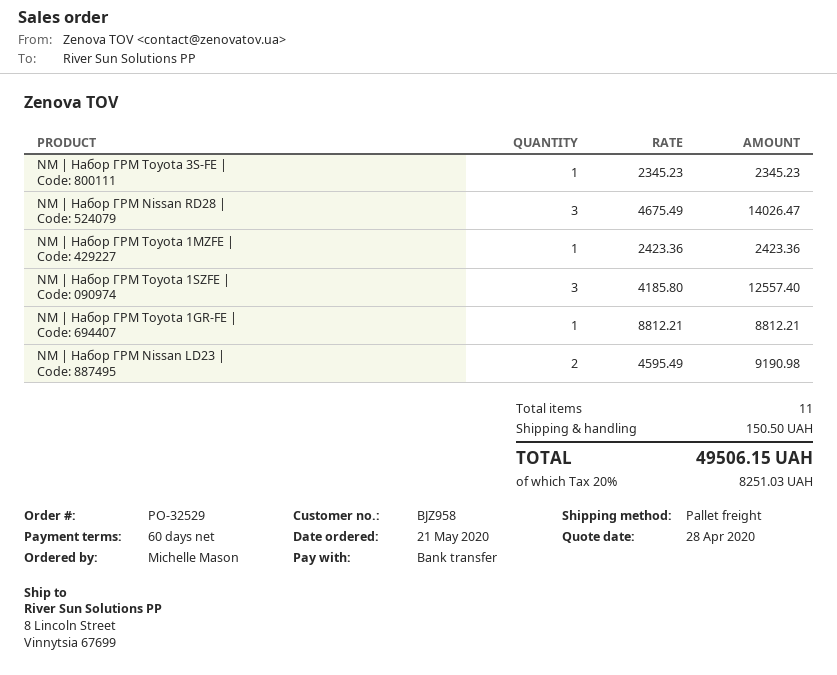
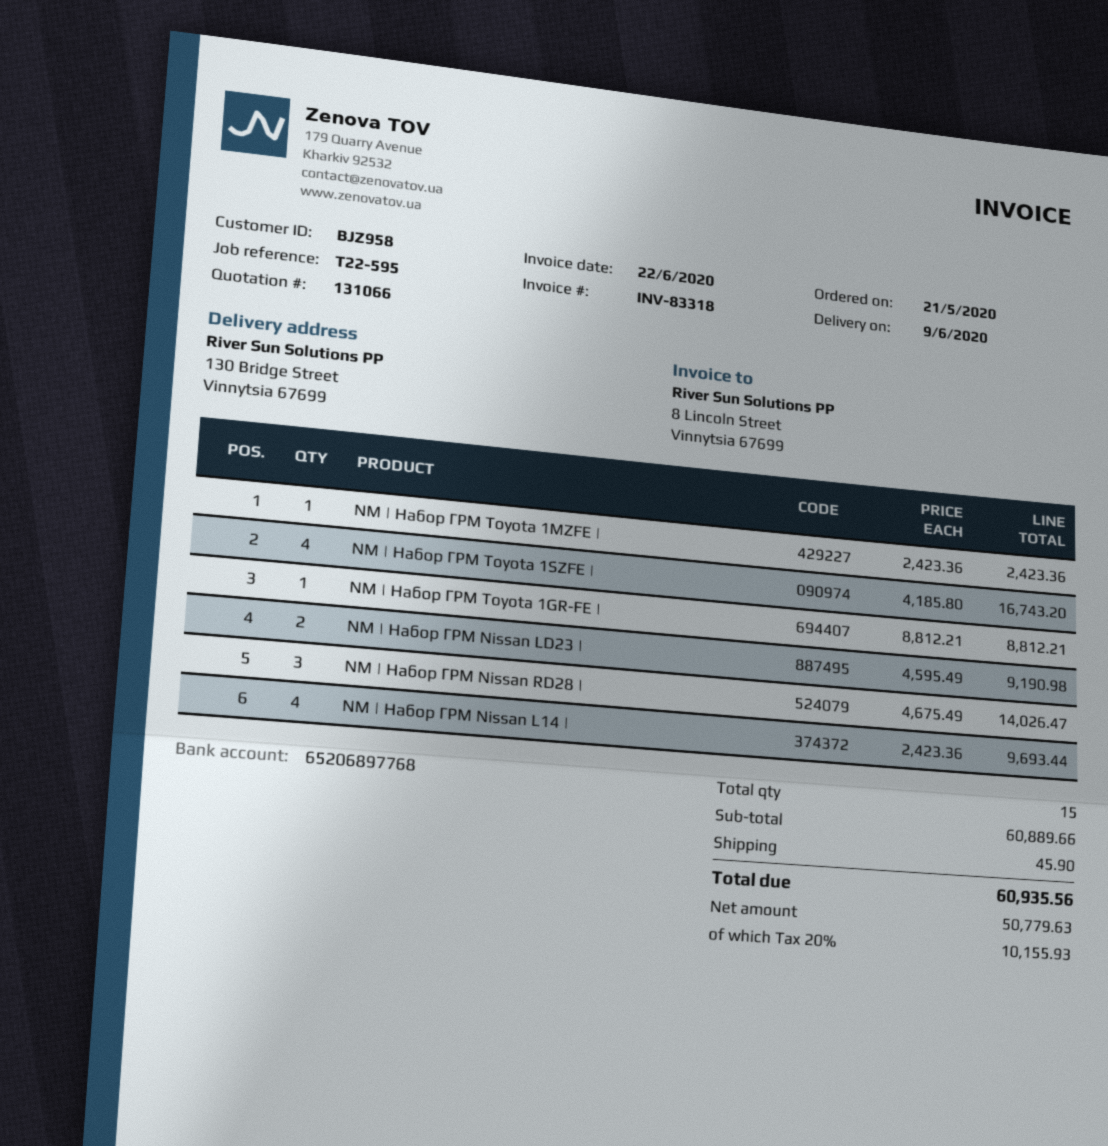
ship to: 8 Lincoln Street, Vinnytsia 67699 -> 130 Bridge Street, Vinnytsia 67699
NM | Набор ГРМ Toyota 3S-FE |: 1 x 2345.23 = 2345.23 -> none
NM | Набор ГРМ Toyota 1SZFE |: 3 x 4185.80 = 12557.40 -> 4 x 4185.80 = 16743.20
NM | Набор ГРМ Nissan L14 |: none -> 4 x 2423.36 = 9693.44
total quantity: 11 -> 15
shipping: 150.50 -> 45.90
tax: 20% = 8251.03 -> 20% = 10155.93
total: 49506.15 -> 60935.56

